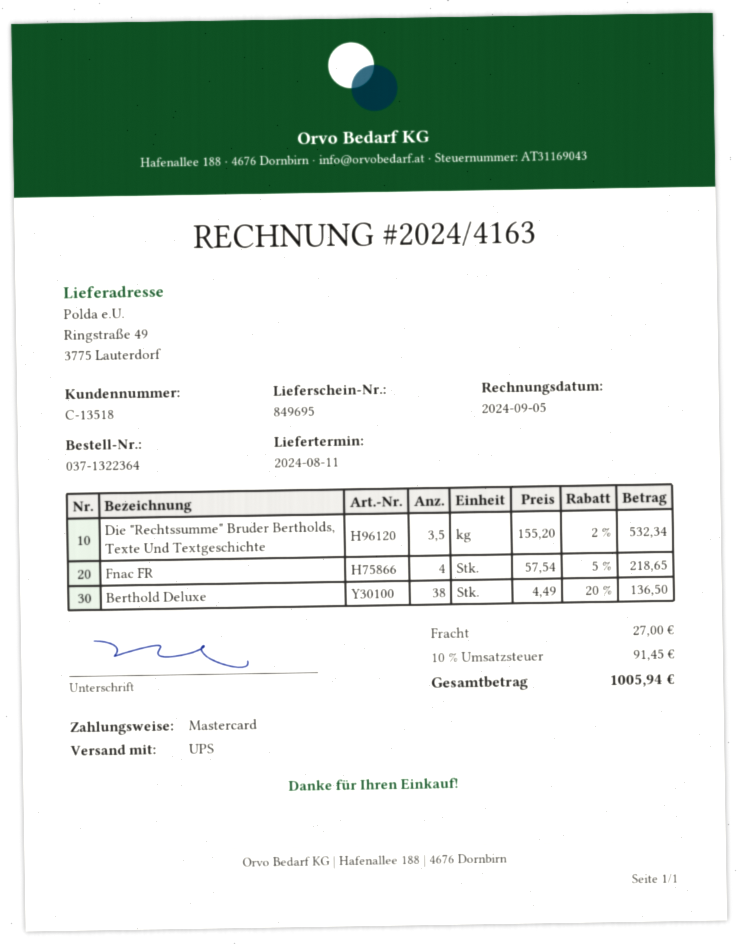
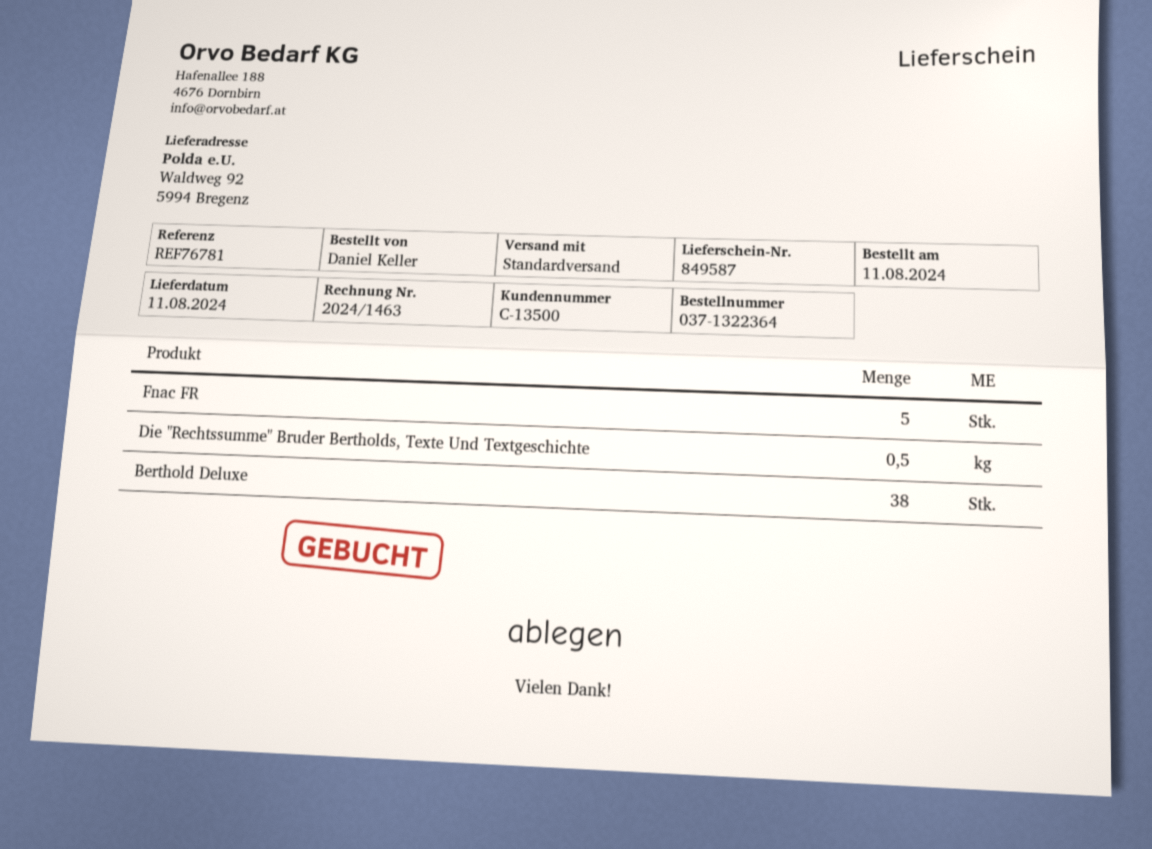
delivery note number: 849695 -> 849587
invoice number: 2024/4163 -> 2024/1463
customer number: C-13518 -> C-13500
shipping method: UPS -> standard
ship to: Ringstraße 49, 3775 Lauterdorf -> Waldweg 92, 5994 Bregenz
Die "Rechtssumme" Bruder Bertholds, Texte Und Textgeschichte: 3.5 -> 0.5
Fnac FR: 4 -> 5

